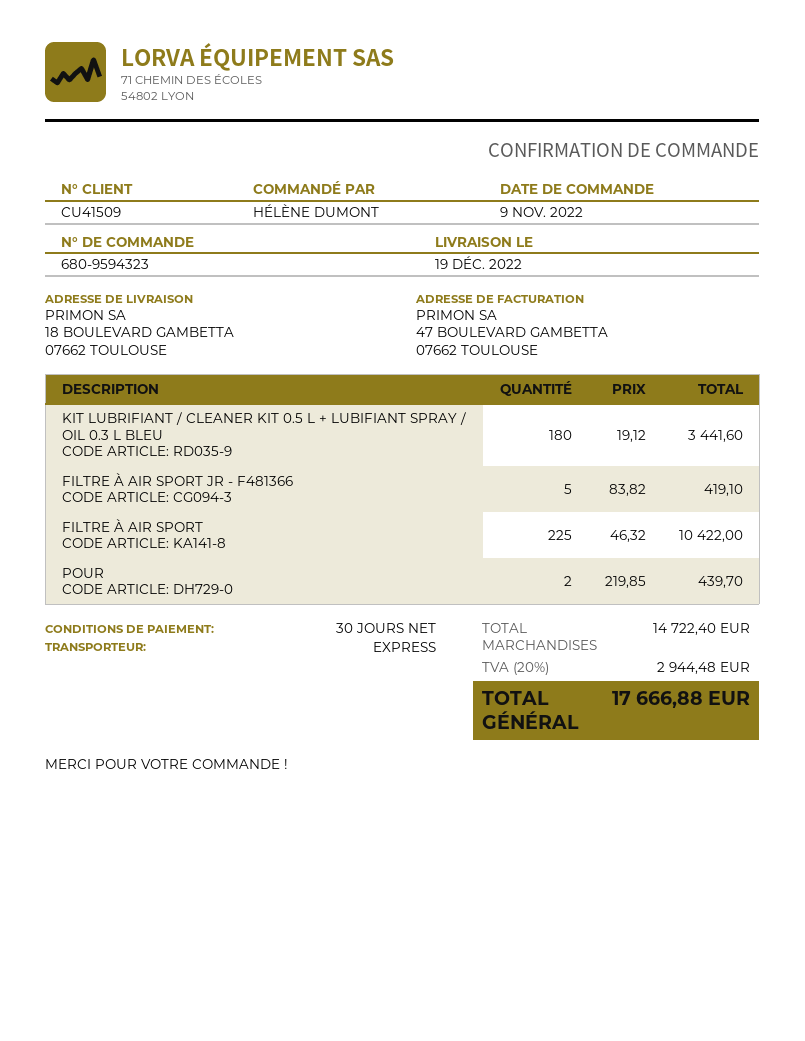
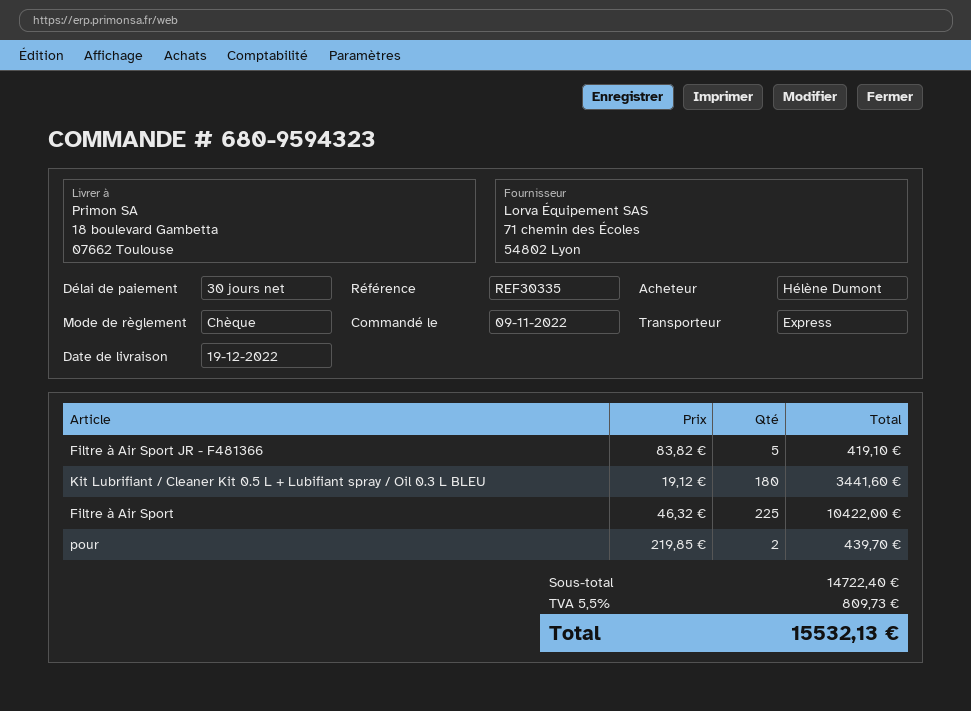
tax: 20% = 2944.48 -> 5.5% = 809.73
total: 17666.88 -> 15532.13

